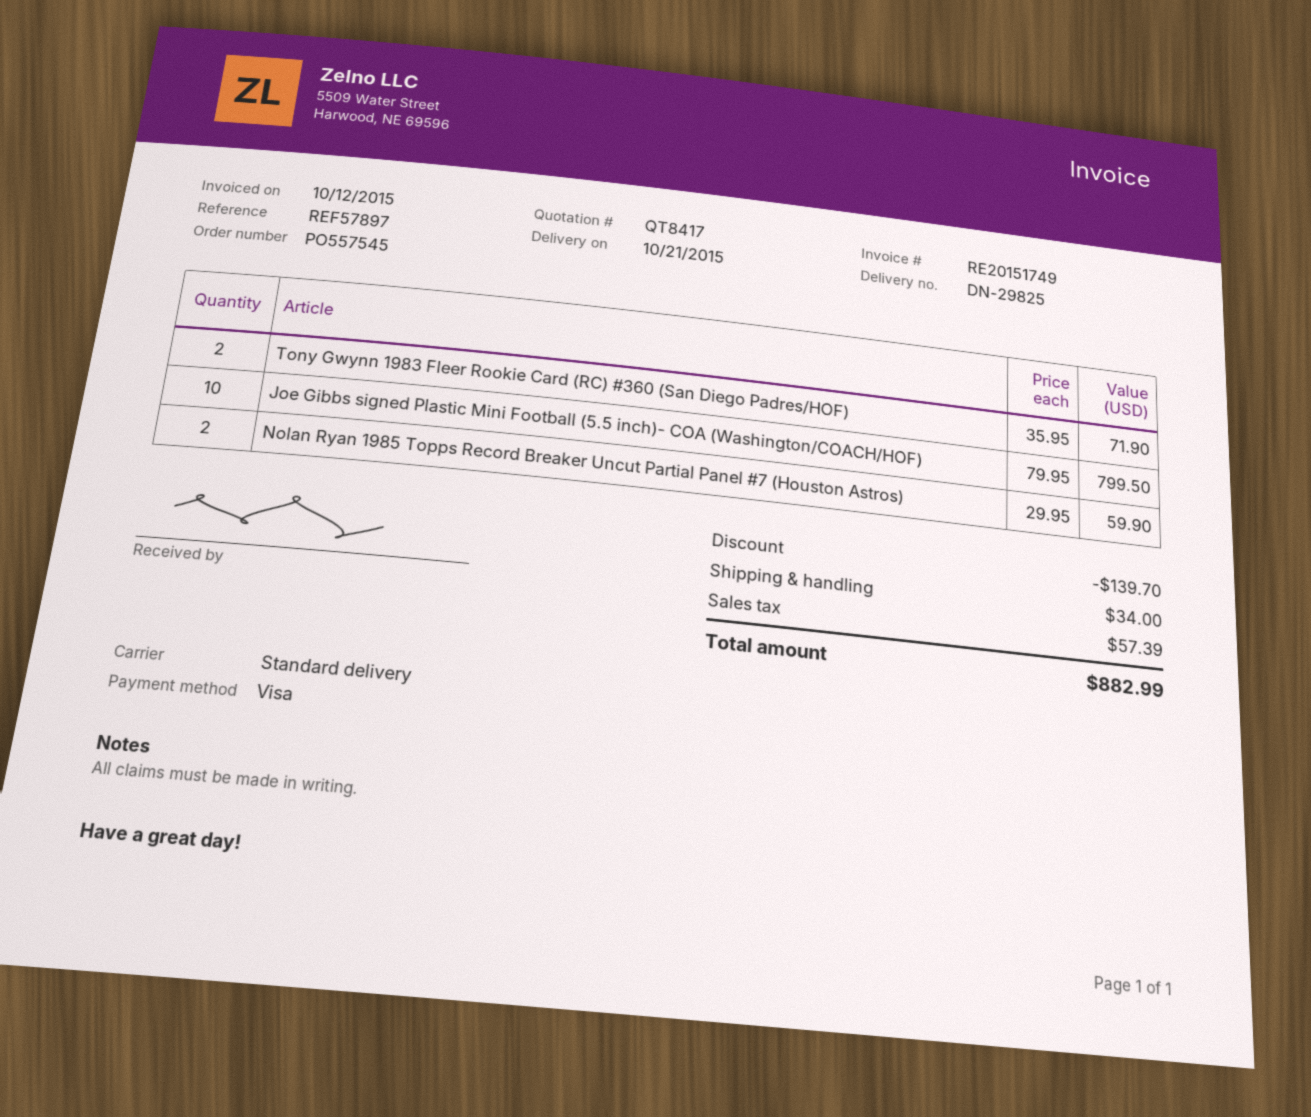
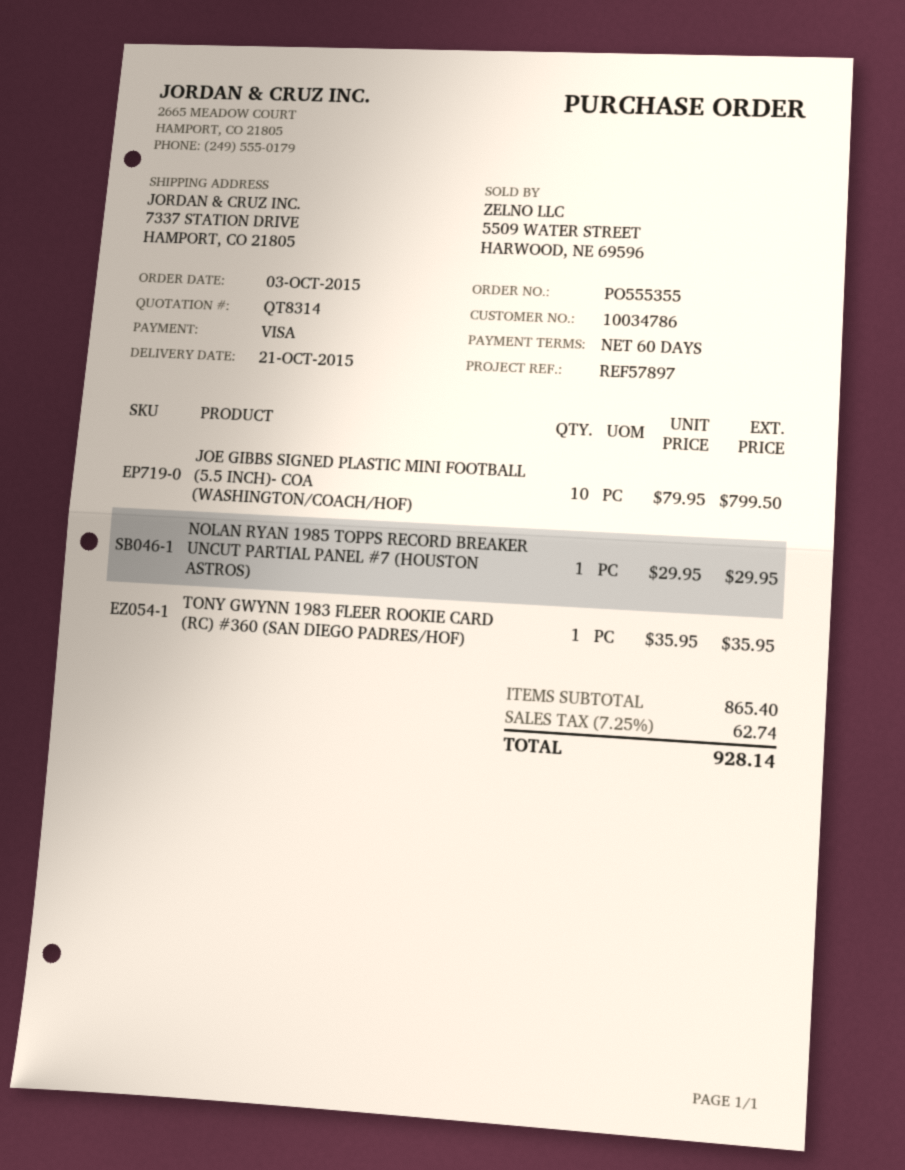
quote number: QT8417 -> QT8314
order number: PO557545 -> PO555355
Tony Gwynn 1983 Fleer Rookie Card (RC) #360 (San Diego Padres/HOF): 2 x 35.95 = 71.90 -> 1 x 35.95 = 35.95
Nolan Ryan 1985 Topps Record Breaker Uncut Partial Panel #7 (Houston Astros): 2 x 29.95 = 59.90 -> 1 x 29.95 = 29.95
discount: 139.70 -> none
shipping: 34.00 -> none
tax: 57.39 -> 62.74
total: 882.99 -> 928.14

